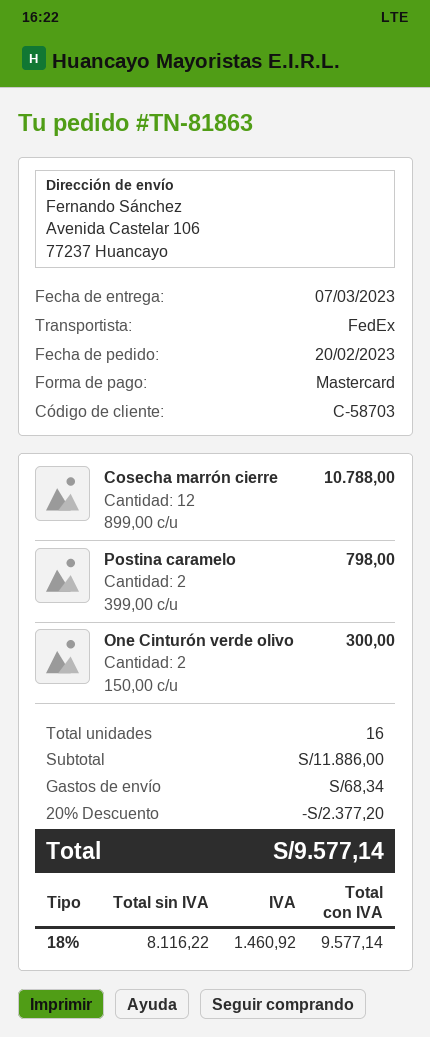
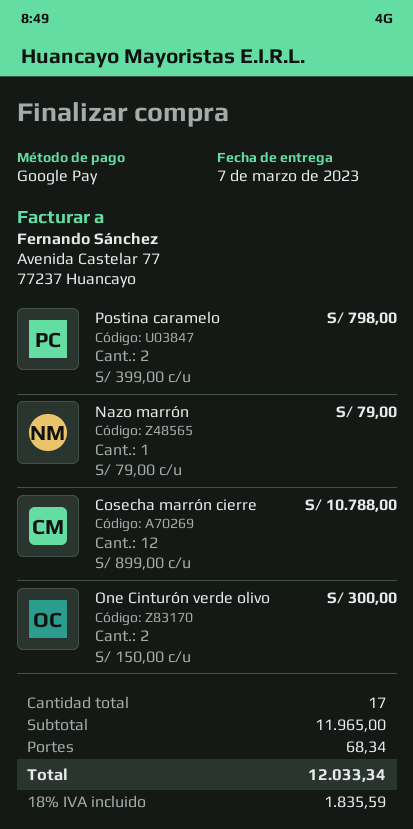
payment method: Mastercard -> Google Pay
Nazo marrón: none -> 1 x 79.00 = 79.00
total quantity: 16 -> 17
subtotal: 11886.00 -> 11965.00
discount: 20% = 2377.20 -> none
tax: 18% = 1460.92 -> 18% = 1835.59
total: 9577.14 -> 12033.34

